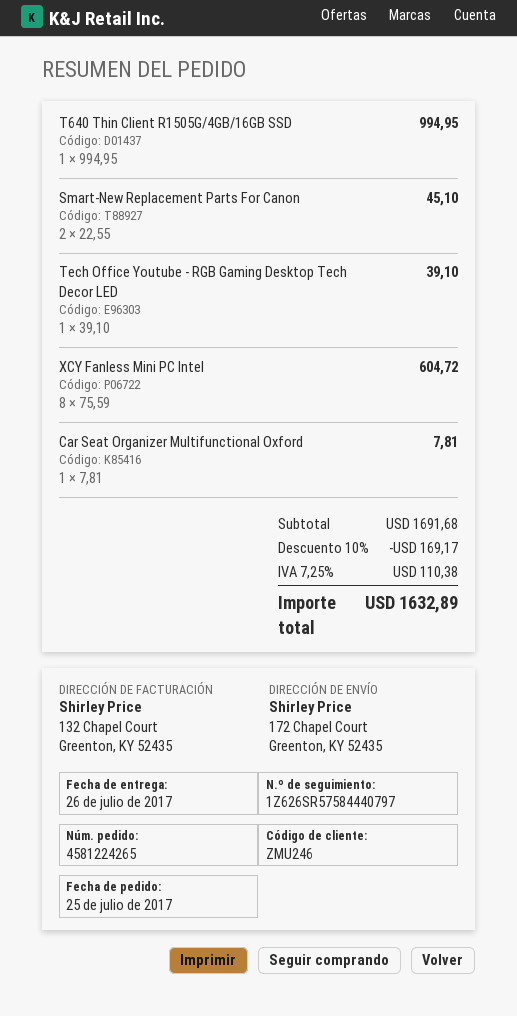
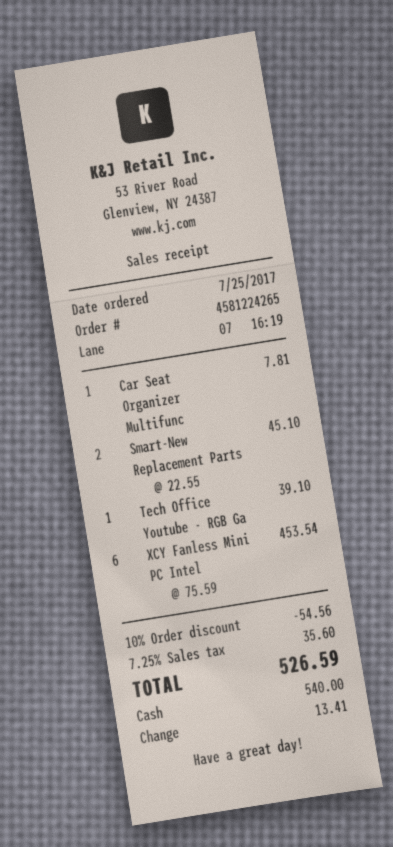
T640 Thin Client R1505G/4GB/16GB SSD: 1 x 994.95 = 994.95 -> none
XCY Fanless Mini PC Intel: 8 x 75.59 = 604.72 -> 6 x 75.59 = 453.54
discount: 10% = 169.17 -> 10% = 54.56
tax: 7.25% = 110.38 -> 7.25% = 35.60
total: 1632.89 -> 526.59

